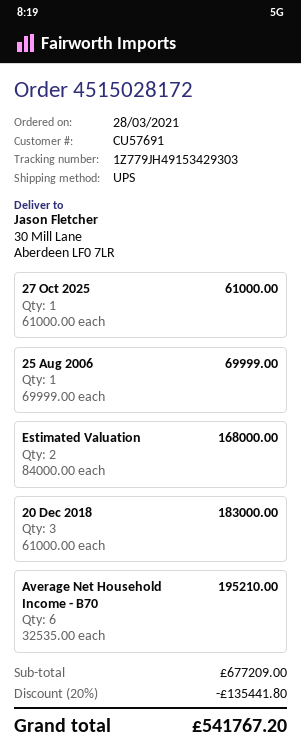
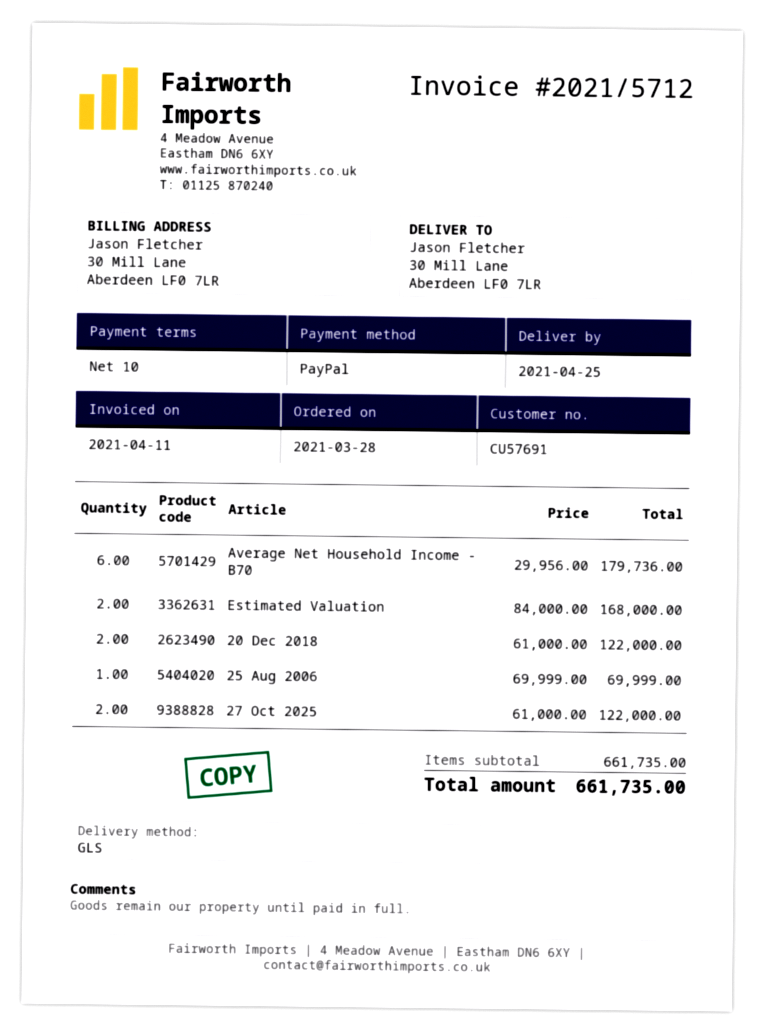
shipping method: UPS -> GLS
27 Oct 2025: 1 x 61000.00 = 61000.00 -> 2 x 61000.00 = 122000.00
20 Dec 2018: 3 x 61000.00 = 183000.00 -> 2 x 61000.00 = 122000.00
Average Net Household Income - B70: 6 x 32535.00 = 195210.00 -> 6 x 29956.00 = 179736.00
subtotal: 677209.00 -> 661735.00
discount: 20% = 135441.80 -> none
total: 541767.20 -> 661735.00

